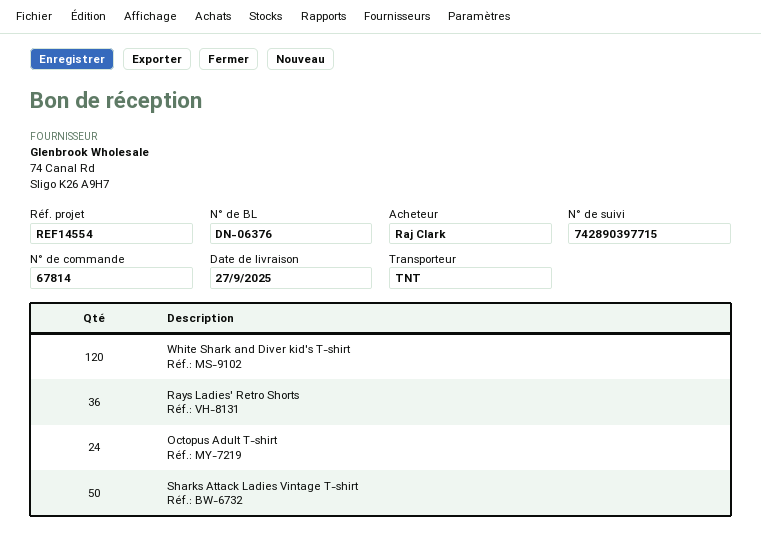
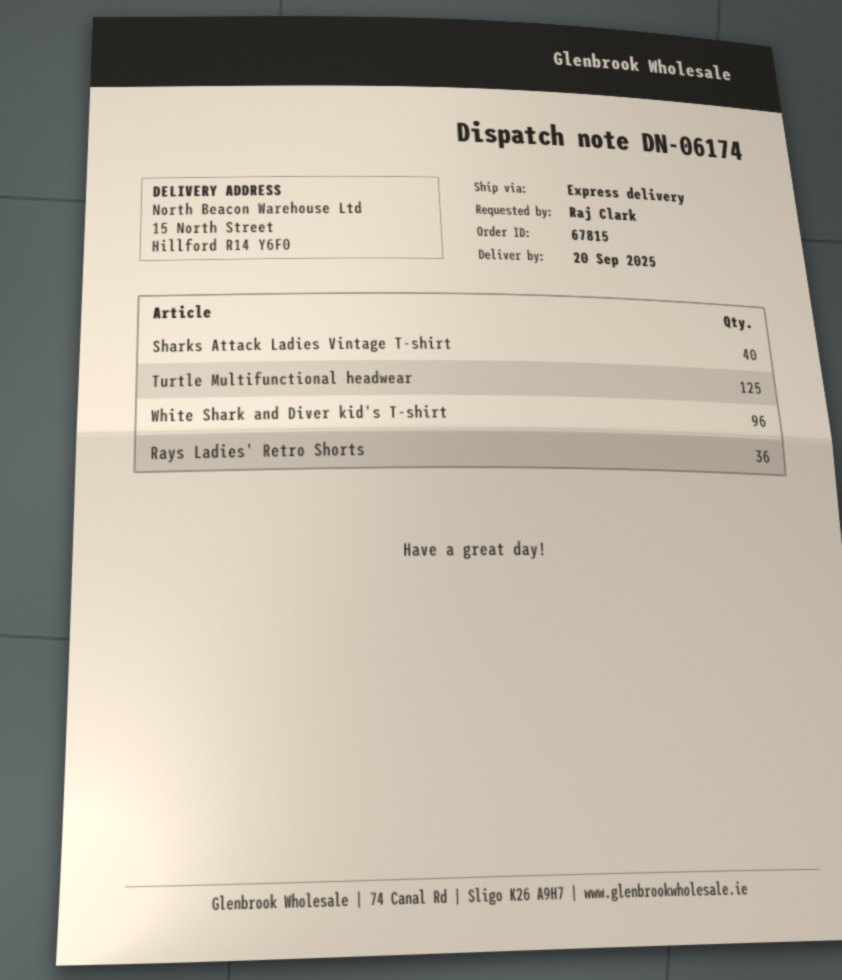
order number: 67814 -> 67815
delivery note number: DN-06376 -> DN-06174
delivery date: 2025-09-27 -> 2025-09-20
shipping method: TNT -> express
White Shark and Diver kid's T-shirt: 120 -> 96
Octopus Adult T-shirt: 24 -> none
Sharks Attack Ladies Vintage T-shirt: 50 -> 40
Turtle Multifunctional headwear: none -> 125

